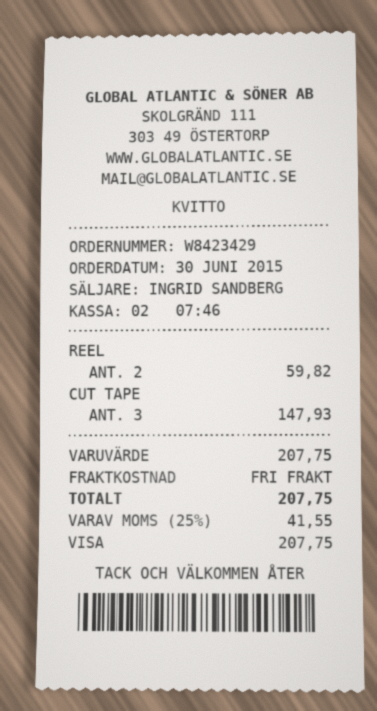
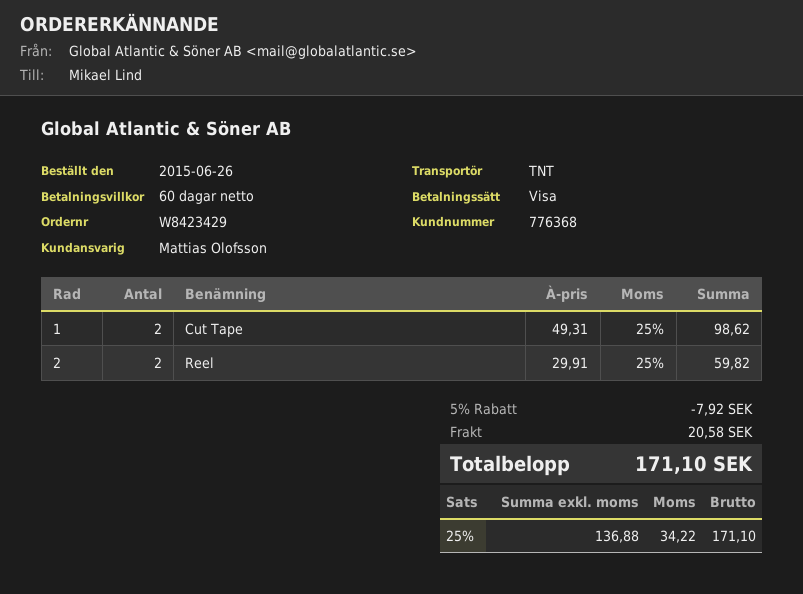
order date: 2015-06-30 -> 2015-06-26
sales rep: INGRID SANDBERG -> Mattias Olofsson
CUT TAPE: 3 for 147.93 -> 2 for 98.62
discount: none -> 5% = 7.92
shipping: 0.00 -> 20.58
tax: 25% = 41.55 -> 25% = 34.22
total: 207.75 -> 171.10

